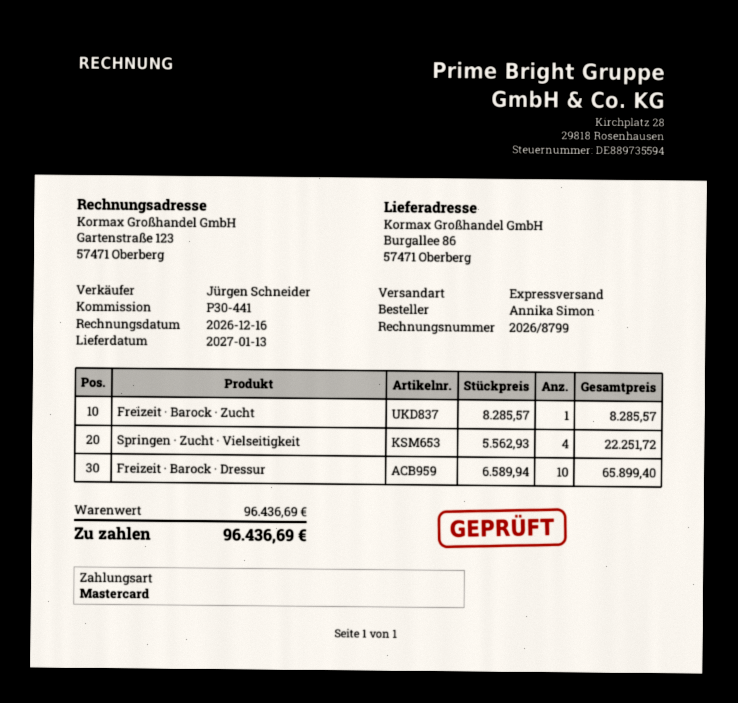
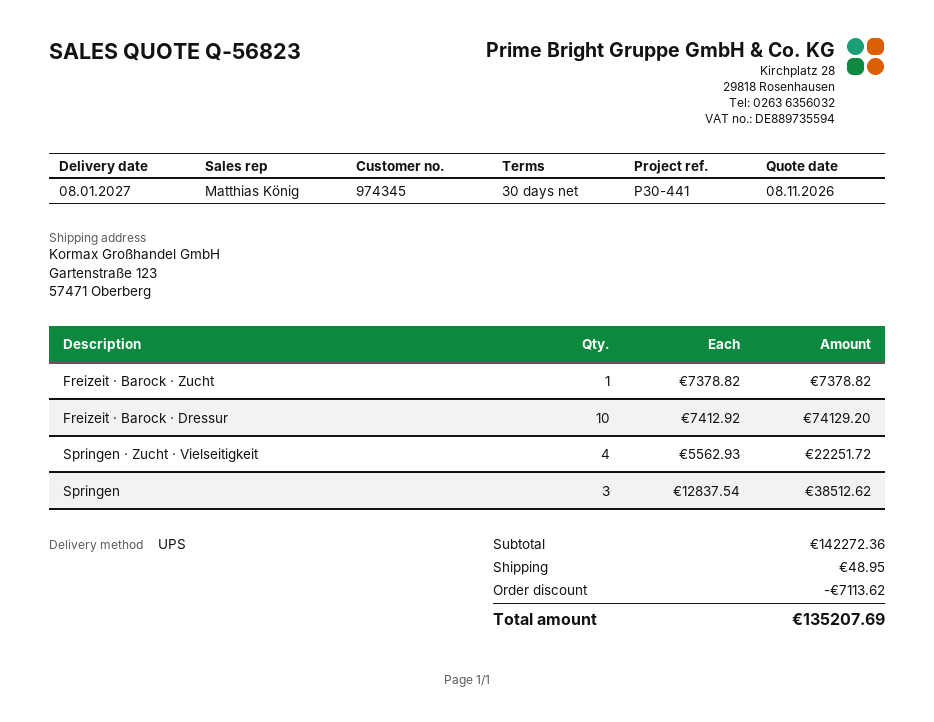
delivery date: 2027-01-13 -> 2027-01-08
sales rep: Jürgen Schneider -> Matthias König
shipping method: express -> UPS
ship to: Burgallee 86, 57471 Oberberg -> Gartenstraße 123, 57471 Oberberg
Freizeit · Barock · Zucht: 1 x 8285.57 = 8285.57 -> 1 x 7378.82 = 7378.82
Freizeit · Barock · Dressur: 10 x 6589.94 = 65899.40 -> 10 x 7412.92 = 74129.20
Springen: none -> 3 x 12837.54 = 38512.62
subtotal: 96436.69 -> 142272.36
discount: none -> 7113.62
shipping: none -> 48.95
total: 96436.69 -> 135207.69

